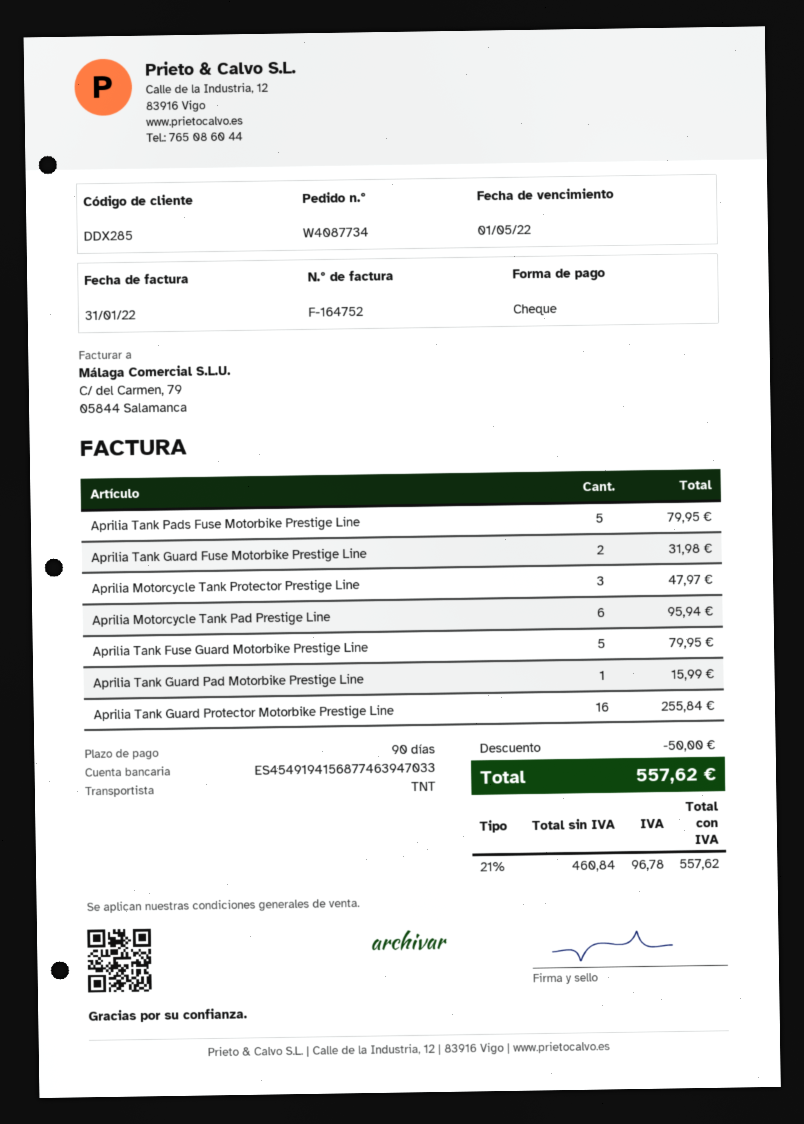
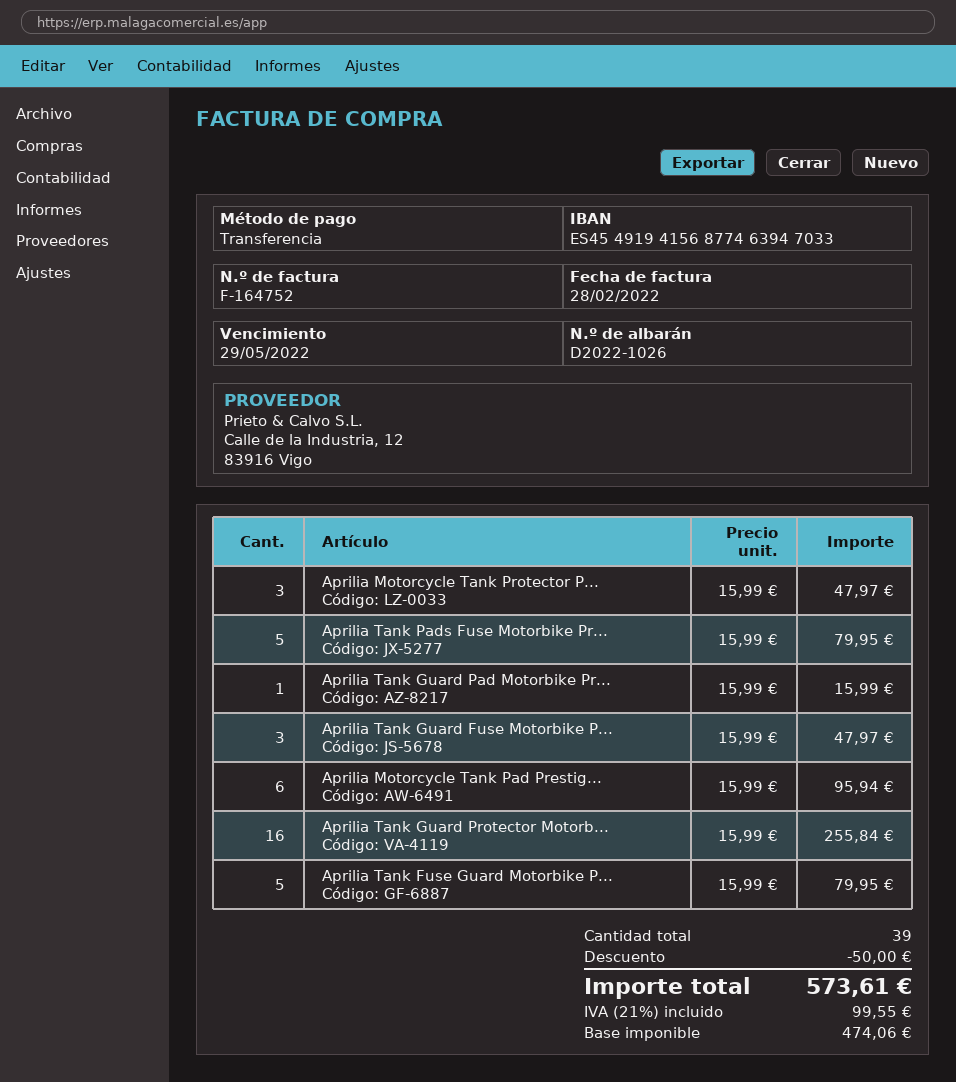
invoice date: 2022-01-31 -> 2022-02-28
due date: 2022-05-01 -> 2022-05-29
payment method: cheque -> bank transfer
Aprilia Tank Guard Fuse Motorbike Prestige Line: 2 for 31.98 -> 3 for 47.97
net: 460.84 -> 474.06
tax: 21% = 96.78 -> 21% = 99.55
total: 557.62 -> 573.61

